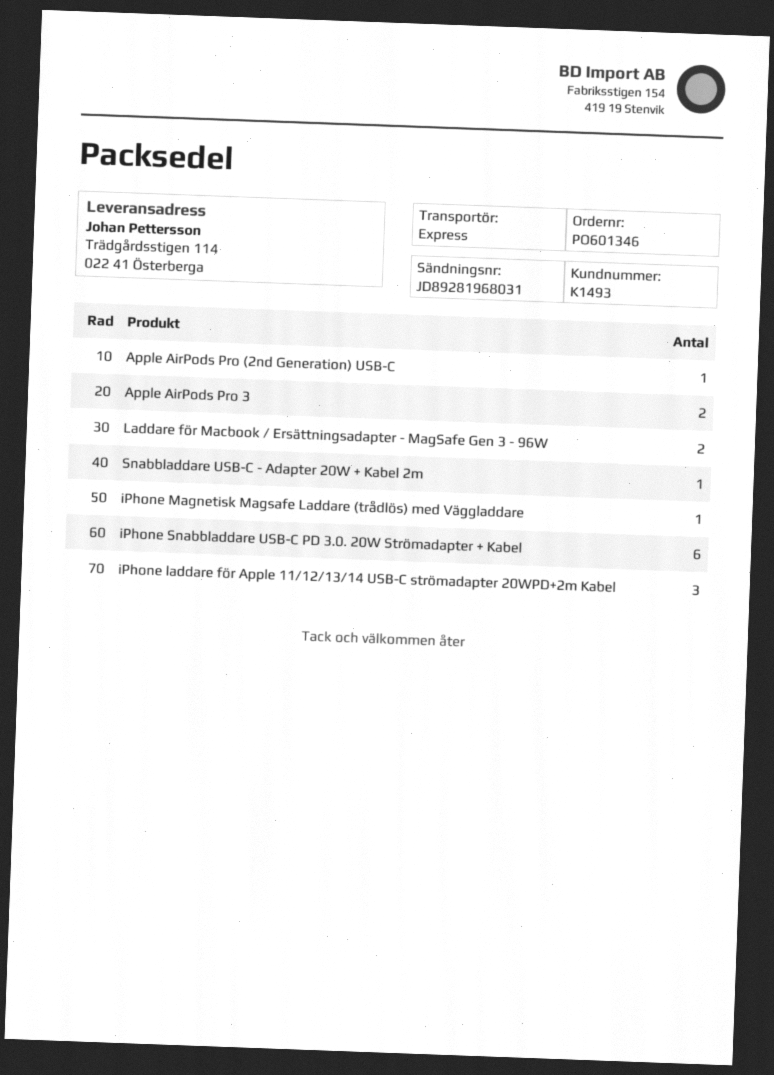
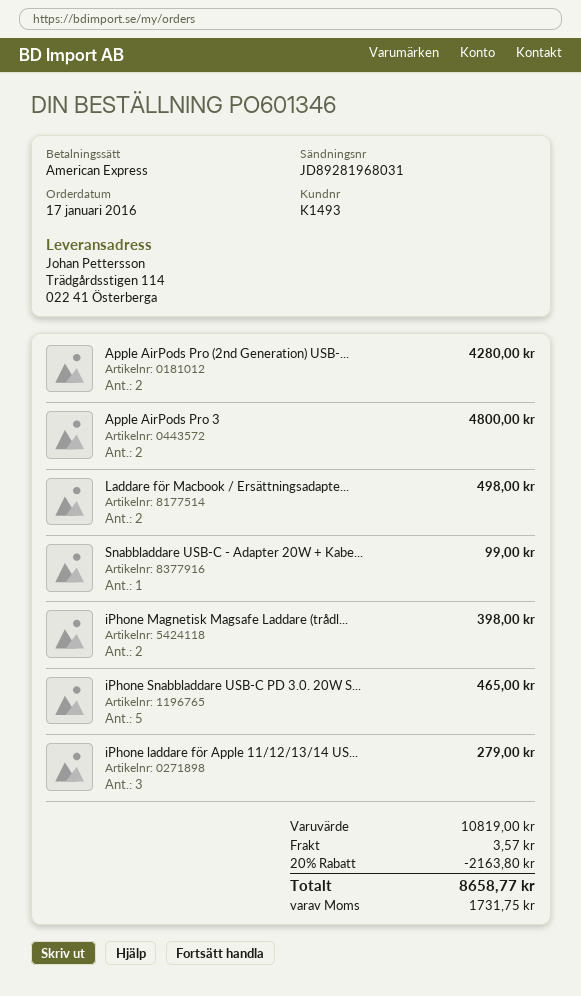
Apple AirPods Pro (2nd Generation) USB-C: 1 -> 2
iPhone Magnetisk Magsafe Laddare (trådlös) med Väggladdare: 1 -> 2
iPhone Snabbladdare USB-C PD 3.0. 20W Strömadapter + Kabel: 6 -> 5

